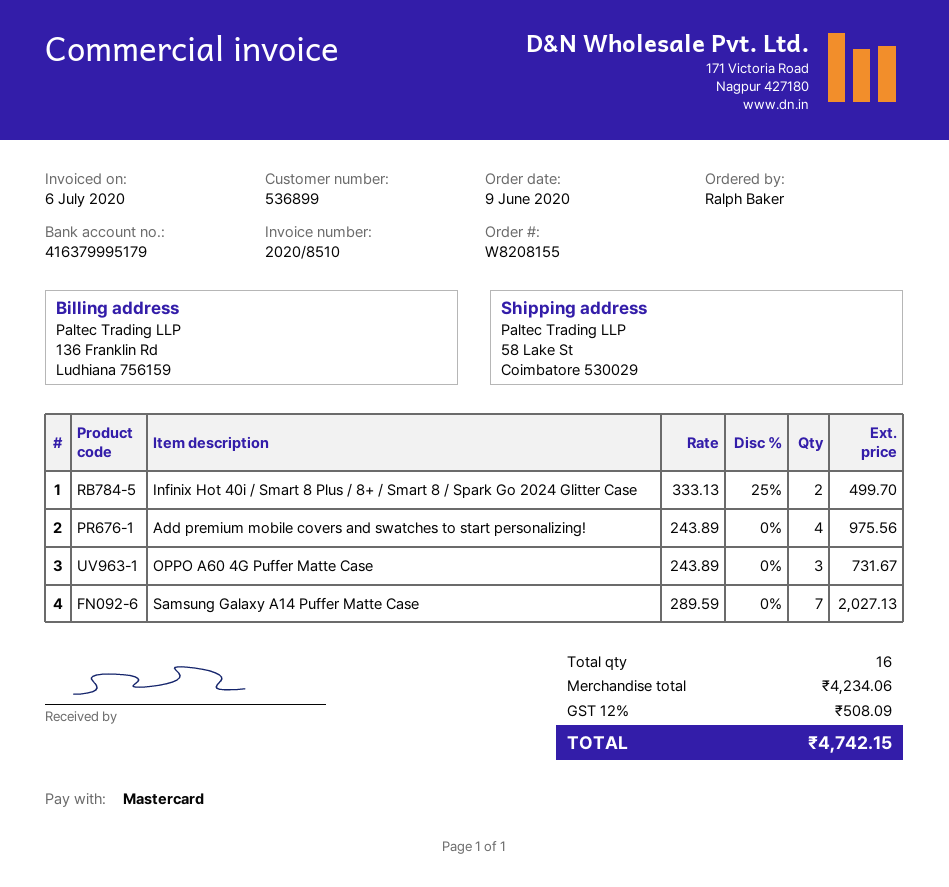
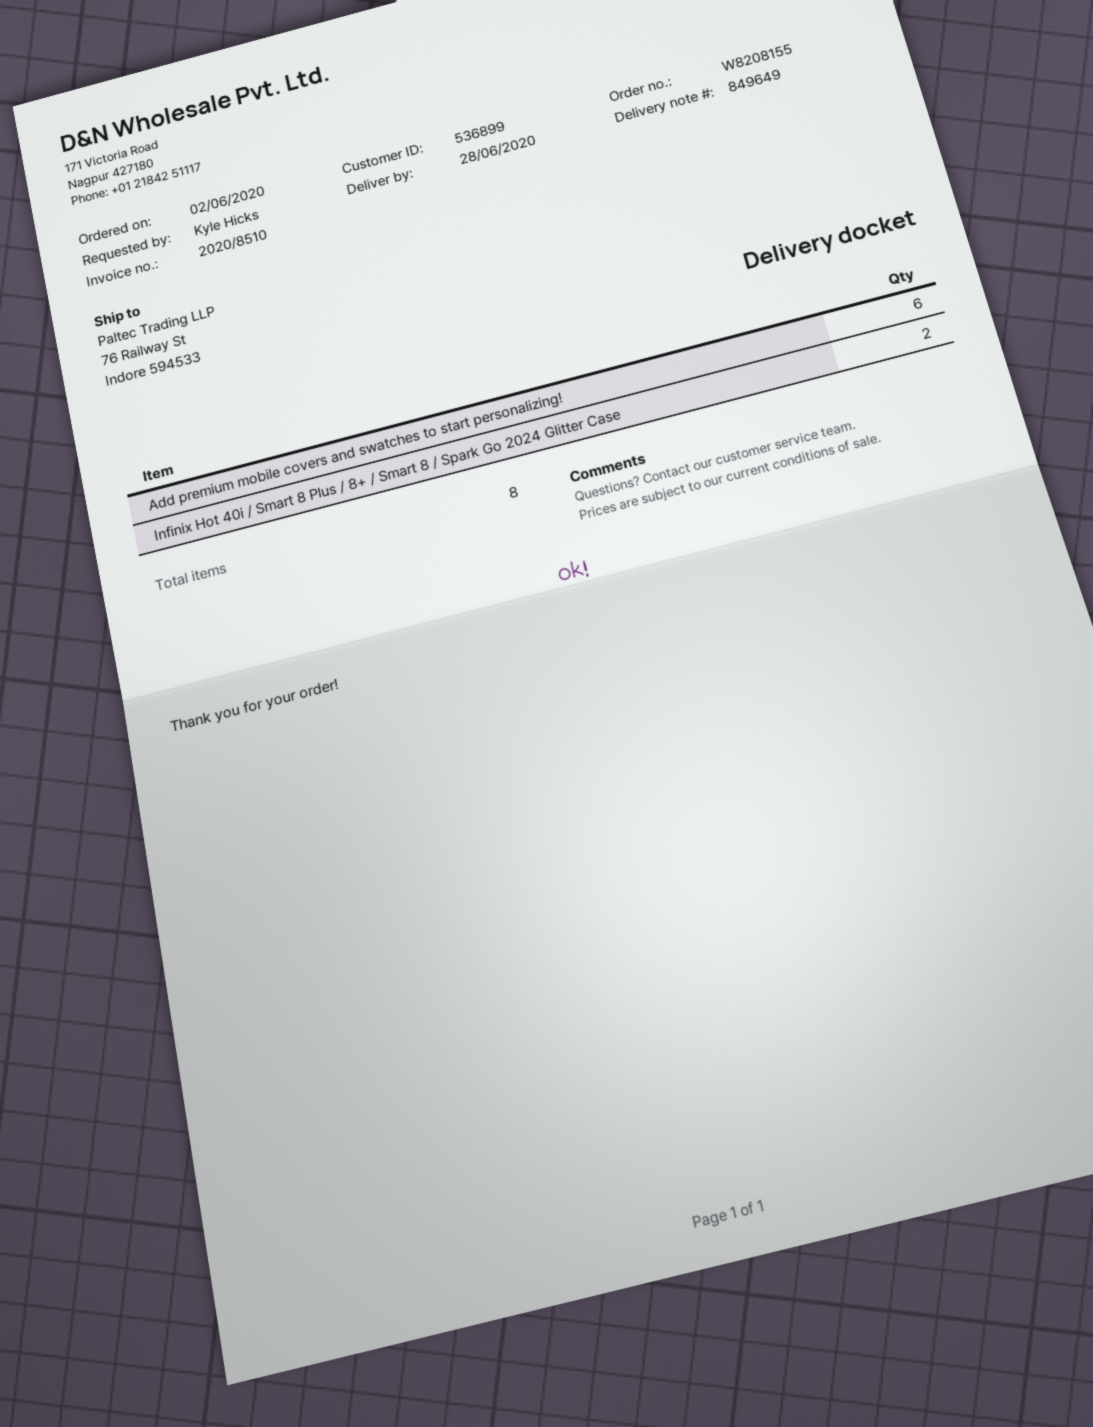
order date: 2020-06-09 -> 2020-06-02
ordered by: Ralph Baker -> Kyle Hicks
ship to: 58 Lake St, Coimbatore 530029 -> 76 Railway St, Indore 594533
Add premium mobile covers and swatches to start personalizing!: 4 -> 6
OPPO A60 4G Puffer Matte Case: 3 -> none
Samsung Galaxy A14 Puffer Matte Case: 7 -> none
total quantity: 16 -> 8

